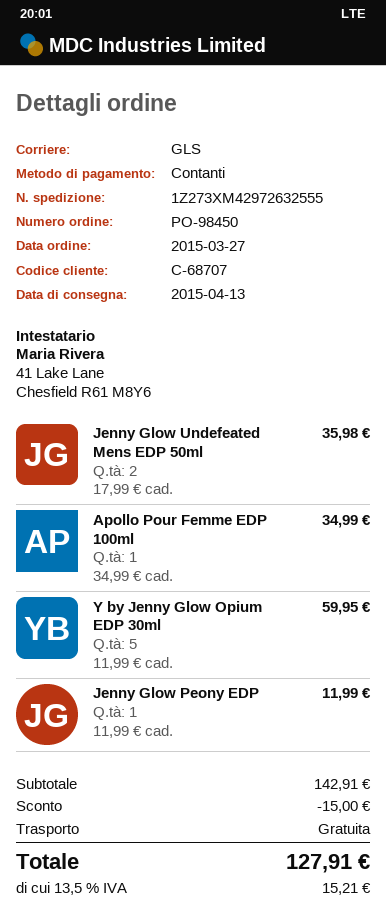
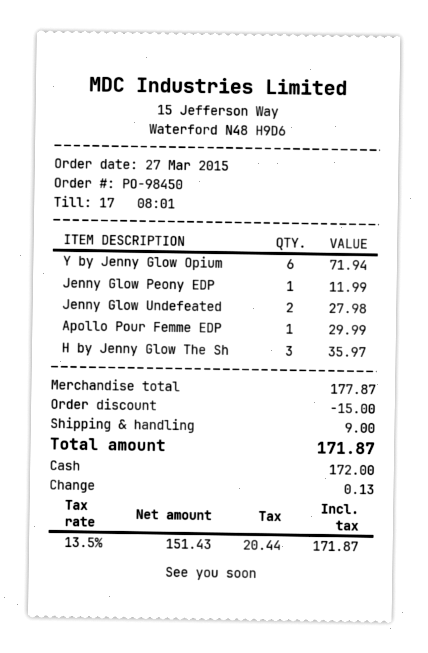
Jenny Glow Undefeated Mens EDP 50ml: 2 for 35.98 -> 2 for 27.98
Apollo Pour Femme EDP 100ml: 1 for 34.99 -> 1 for 29.99
Y by Jenny Glow Opium EDP 30ml: 5 for 59.95 -> 6 for 71.94
H by Jenny Glow The Sh: none -> 3 for 35.97
subtotal: 142.91 -> 177.87
shipping: 0.00 -> 9.00
tax: 13.5% = 15.21 -> 13.5% = 20.44
total: 127.91 -> 171.87

